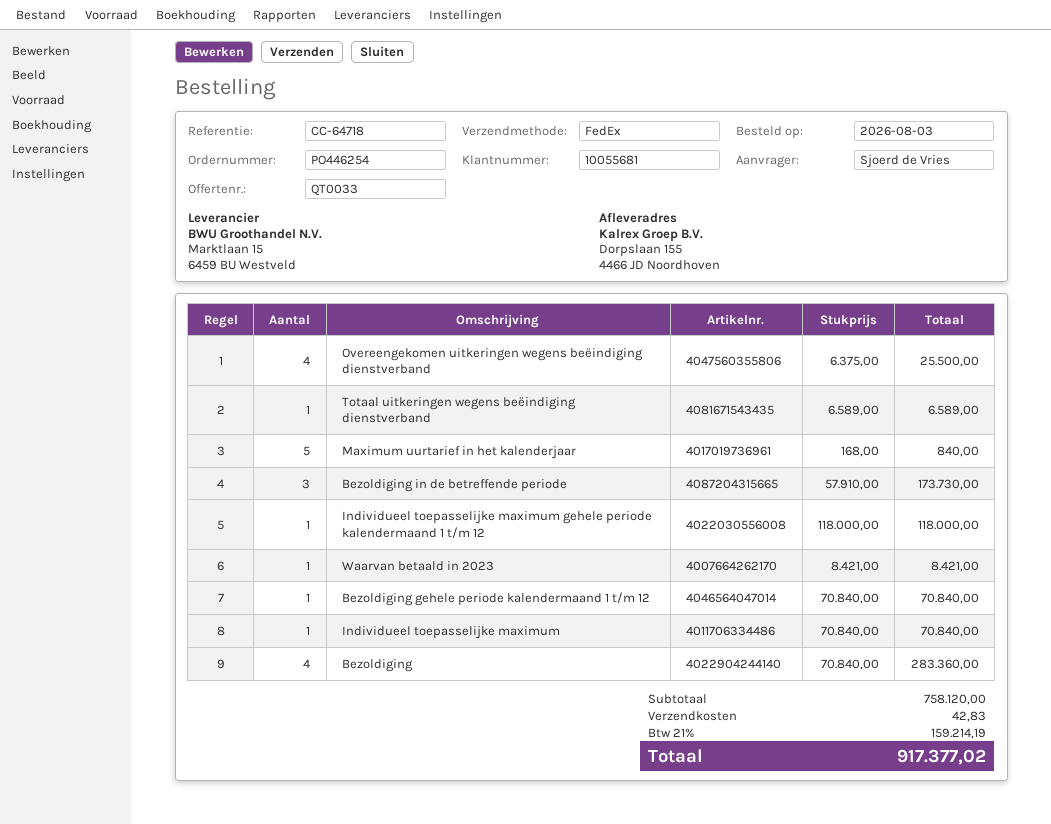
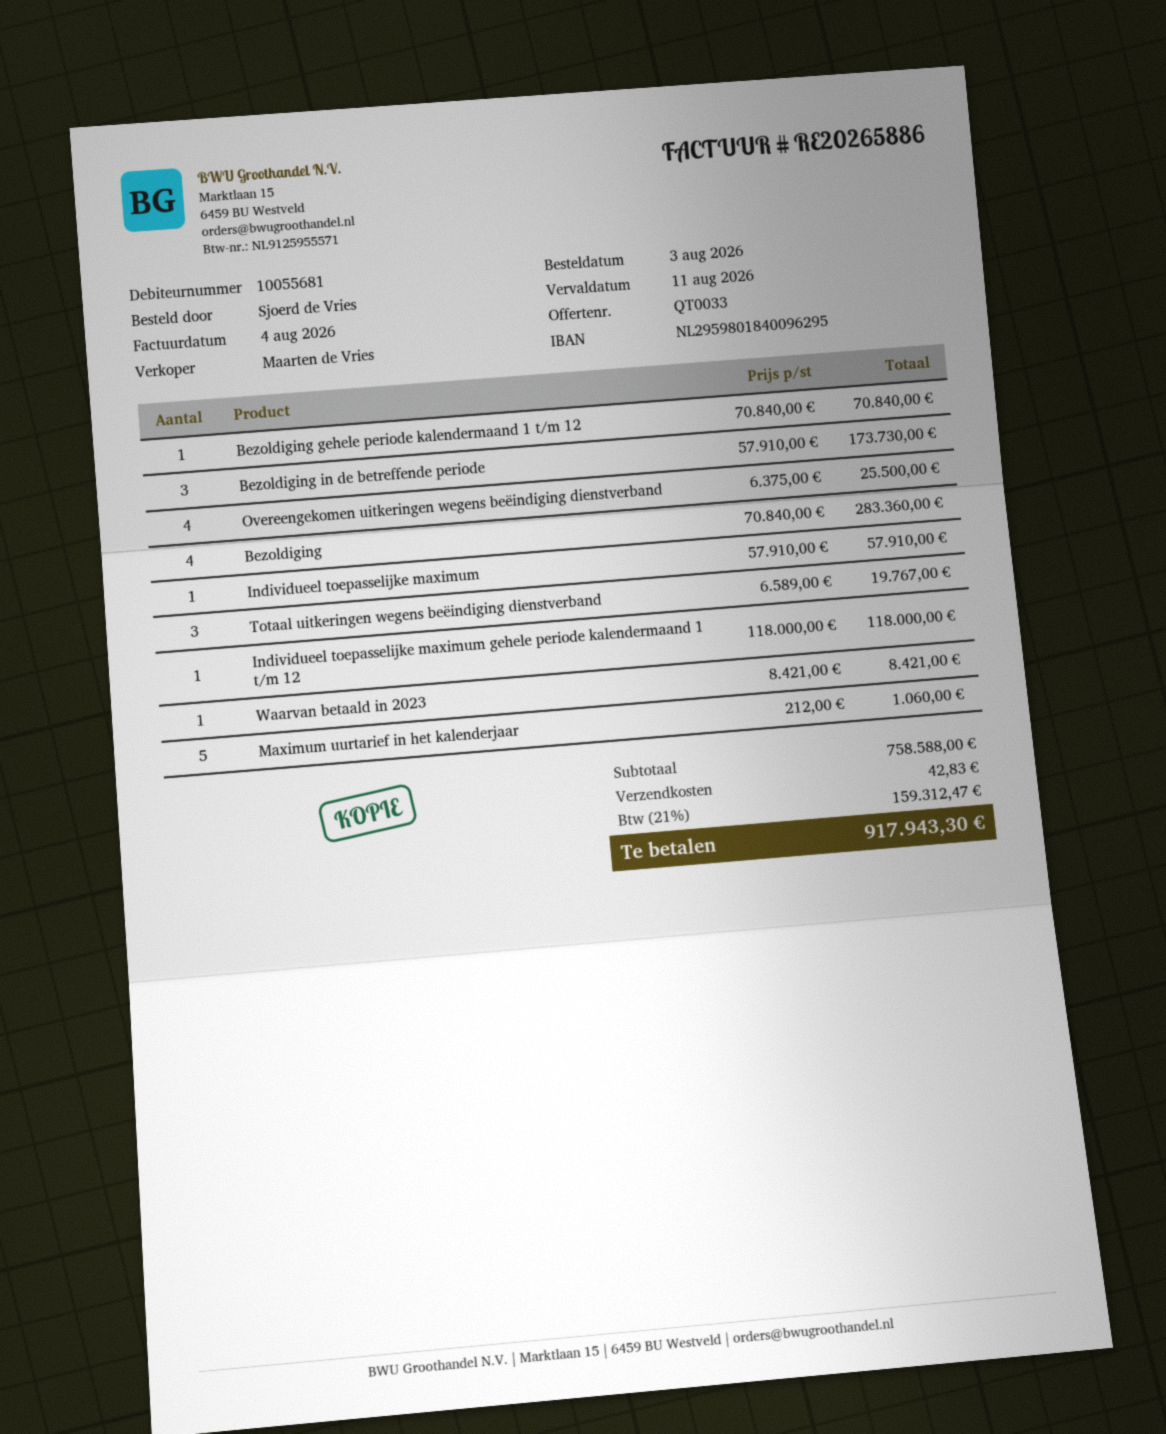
Totaal uitkeringen wegens beëindiging dienstverband: 1 x 6589.00 = 6589.00 -> 3 x 6589.00 = 19767.00
Maximum uurtarief in het kalenderjaar: 5 x 168.00 = 840.00 -> 5 x 212.00 = 1060.00
Individueel toepasselijke maximum: 1 x 70840.00 = 70840.00 -> 1 x 57910.00 = 57910.00
subtotal: 758120.00 -> 758588.00
tax: 21% = 159214.19 -> 21% = 159312.47
total: 917377.02 -> 917943.30

